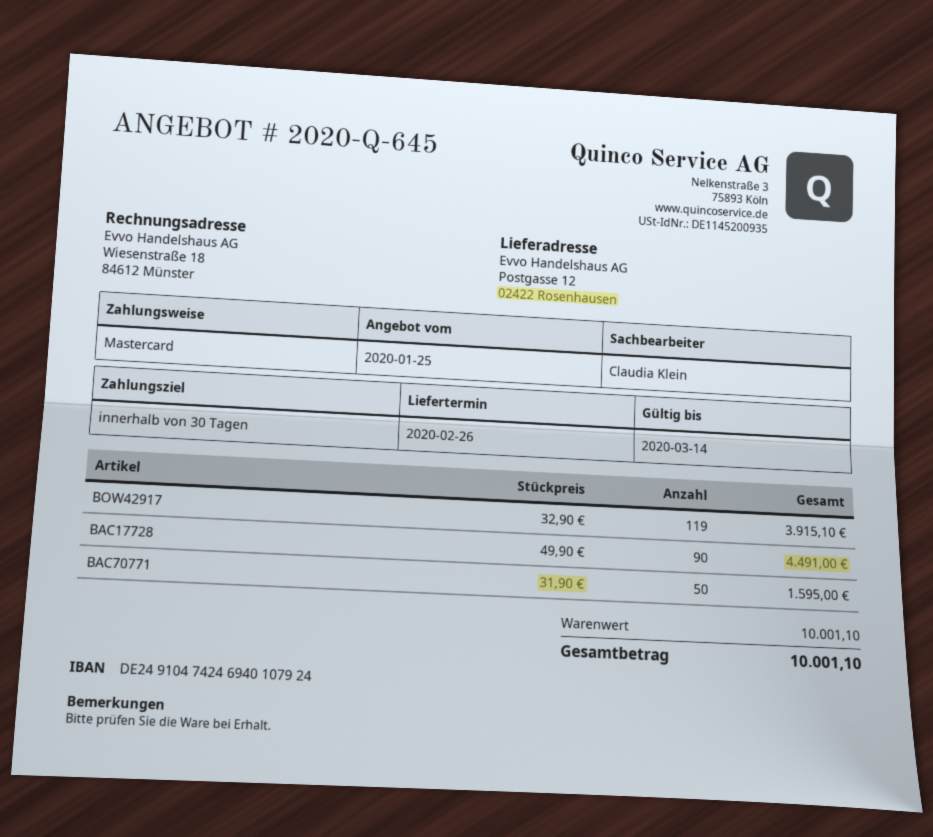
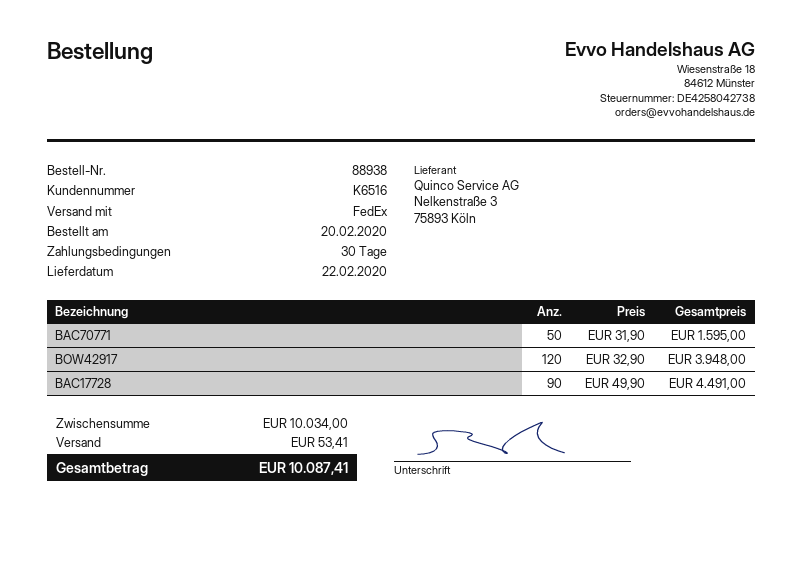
delivery date: 2020-02-26 -> 2020-02-22
BOW42917: 119 x 32.90 = 3915.10 -> 120 x 32.90 = 3948.00
subtotal: 10001.10 -> 10034.00
shipping: none -> 53.41
total: 10001.10 -> 10087.41

